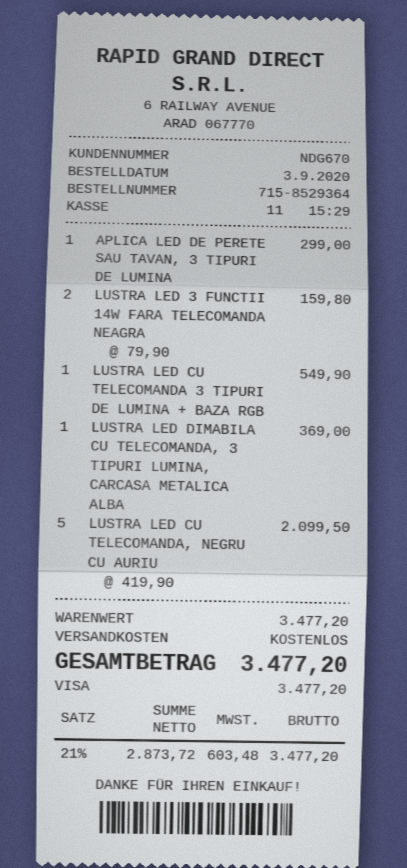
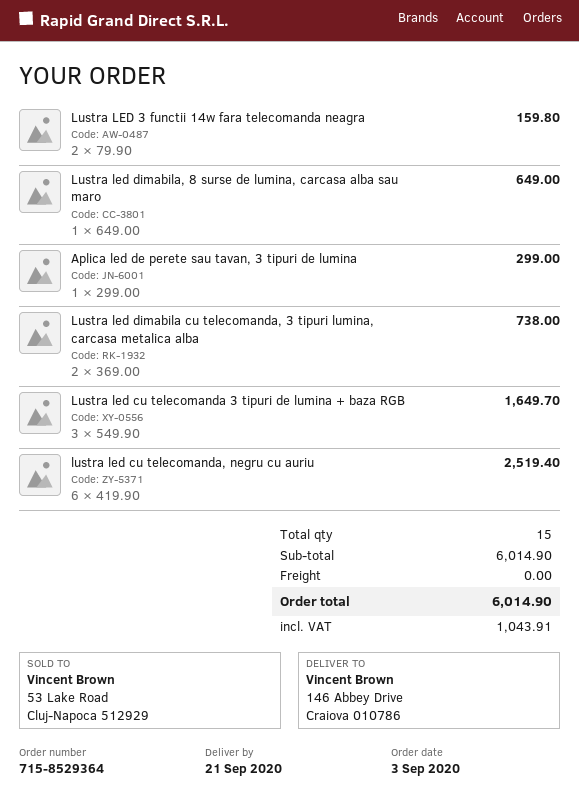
LUSTRA LED CU TELECOMANDA 3 TIPURI DE LUMINA + BAZA RGB: 1 x 549.90 = 549.90 -> 3 x 549.90 = 1649.70
LUSTRA LED DIMABILA CU TELECOMANDA, 3 TIPURI LUMINA, CARCASA METALICA ALBA: 1 x 369.00 = 369.00 -> 2 x 369.00 = 738.00
LUSTRA LED CU TELECOMANDA, NEGRU CU AURIU: 5 x 419.90 = 2099.50 -> 6 x 419.90 = 2519.40
Lustra led dimabila, 8 surse de lumina, carcasa alba sau maro: none -> 1 x 649.00 = 649.00
subtotal: 3477.20 -> 6014.90
tax: 603.48 -> 1043.91
total: 3477.20 -> 6014.90

